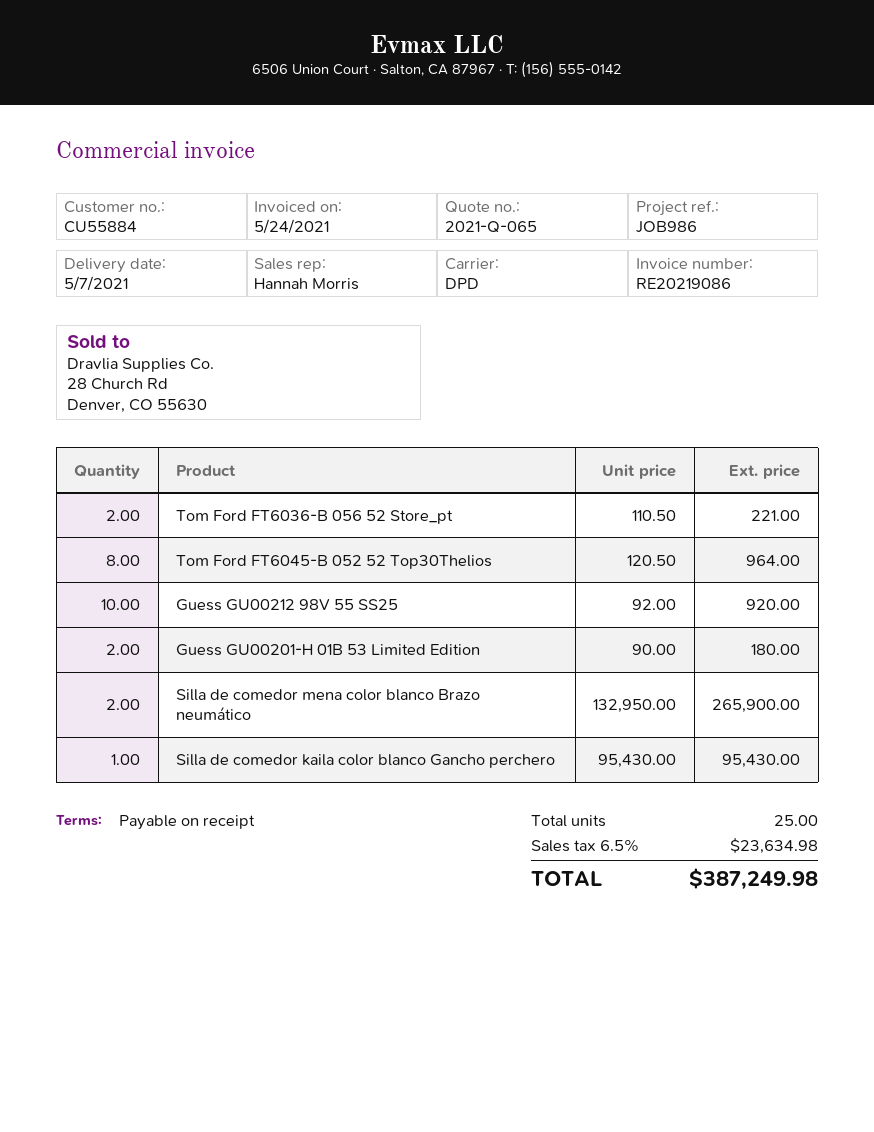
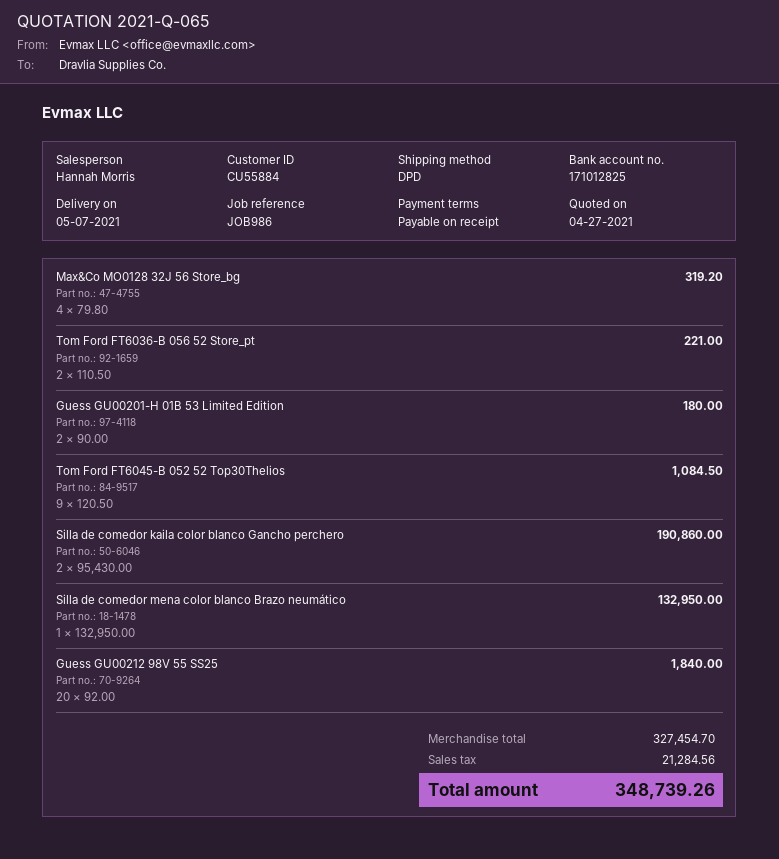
Tom Ford FT6045-B 052 52 Top30Thelios: 8 x 120.50 = 964.00 -> 9 x 120.50 = 1084.50
Guess GU00212 98V 55 SS25: 10 x 92.00 = 920.00 -> 20 x 92.00 = 1840.00
Silla de comedor mena color blanco Brazo neumático: 2 x 132950.00 = 265900.00 -> 1 x 132950.00 = 132950.00
Silla de comedor kaila color blanco Gancho perchero: 1 x 95430.00 = 95430.00 -> 2 x 95430.00 = 190860.00
Max&Co MO0128 32J 56 Store_bg: none -> 4 x 79.80 = 319.20
tax: 23634.98 -> 21284.56
total: 387249.98 -> 348739.26

